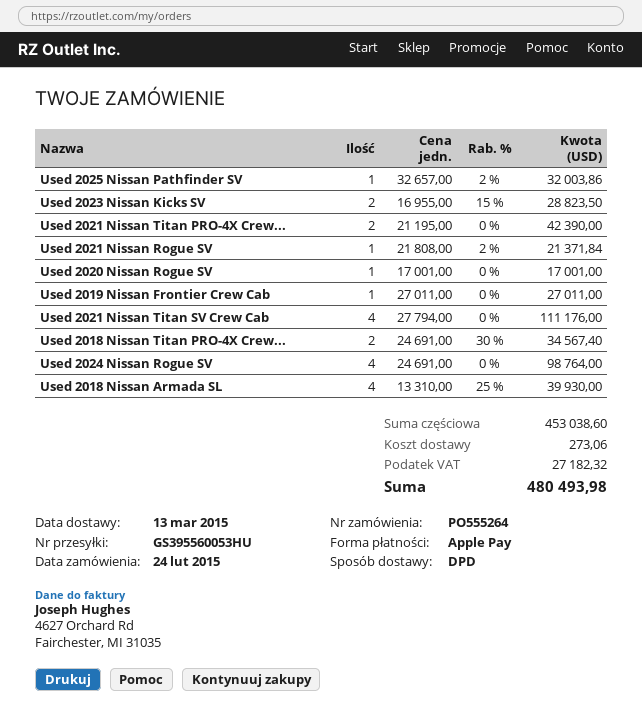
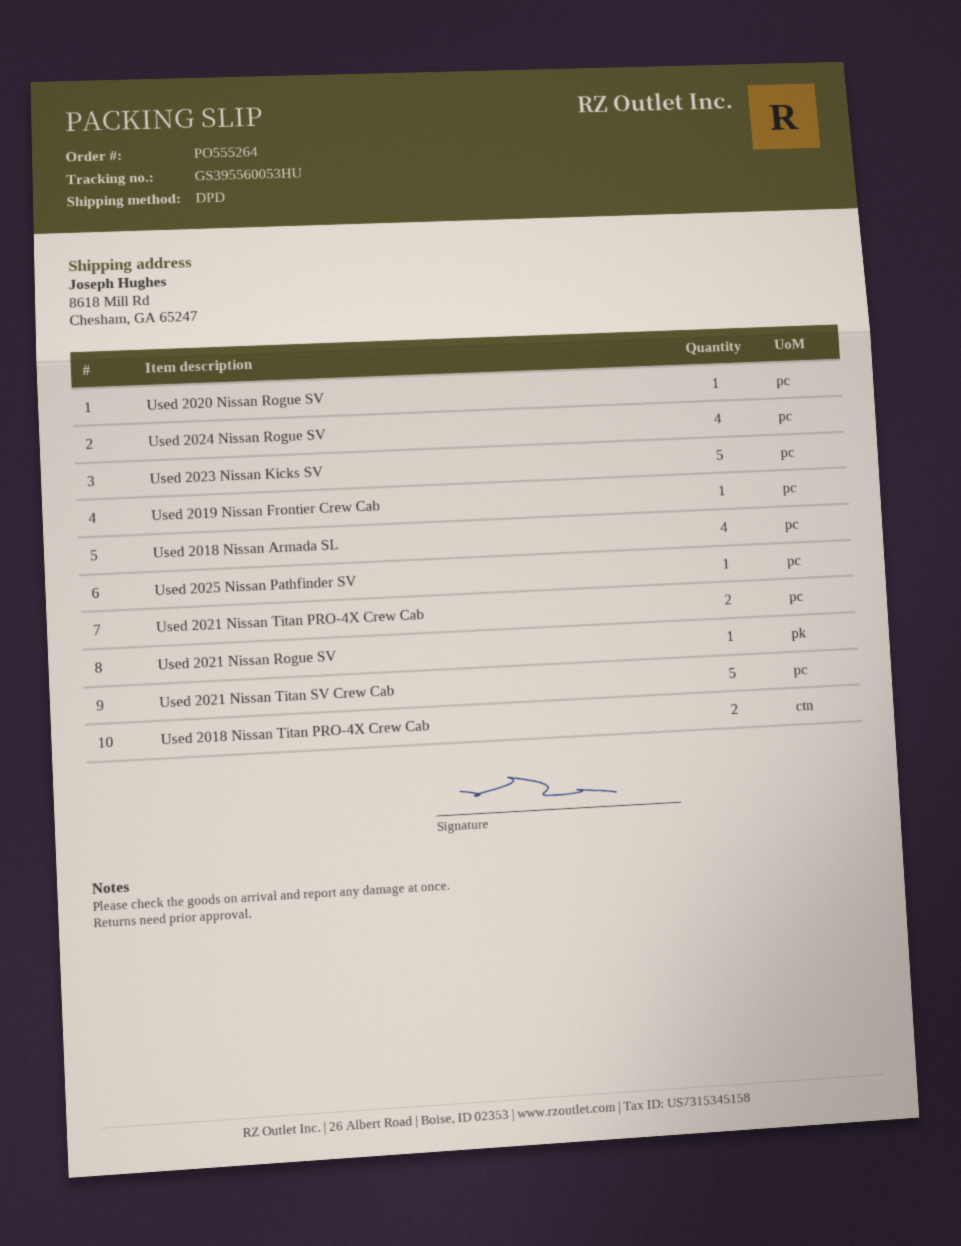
Used 2023 Nissan Kicks SV: 2 -> 5
Used 2021 Nissan Titan SV Crew Cab: 4 -> 5

